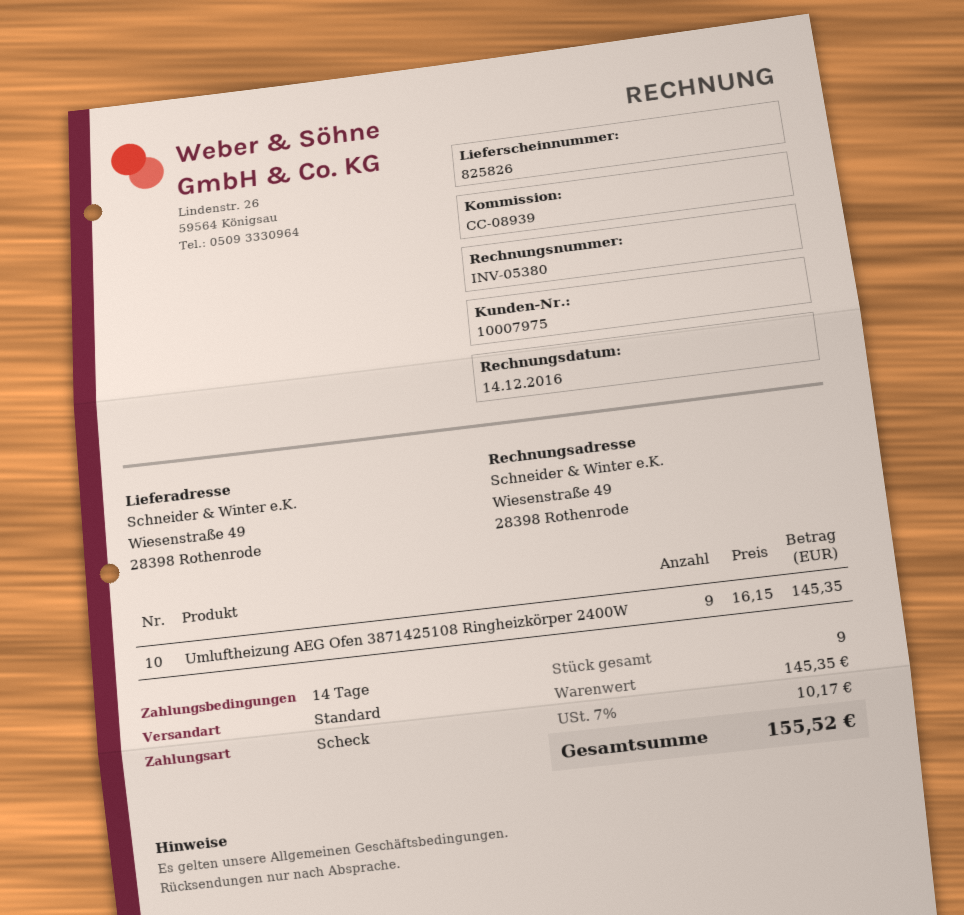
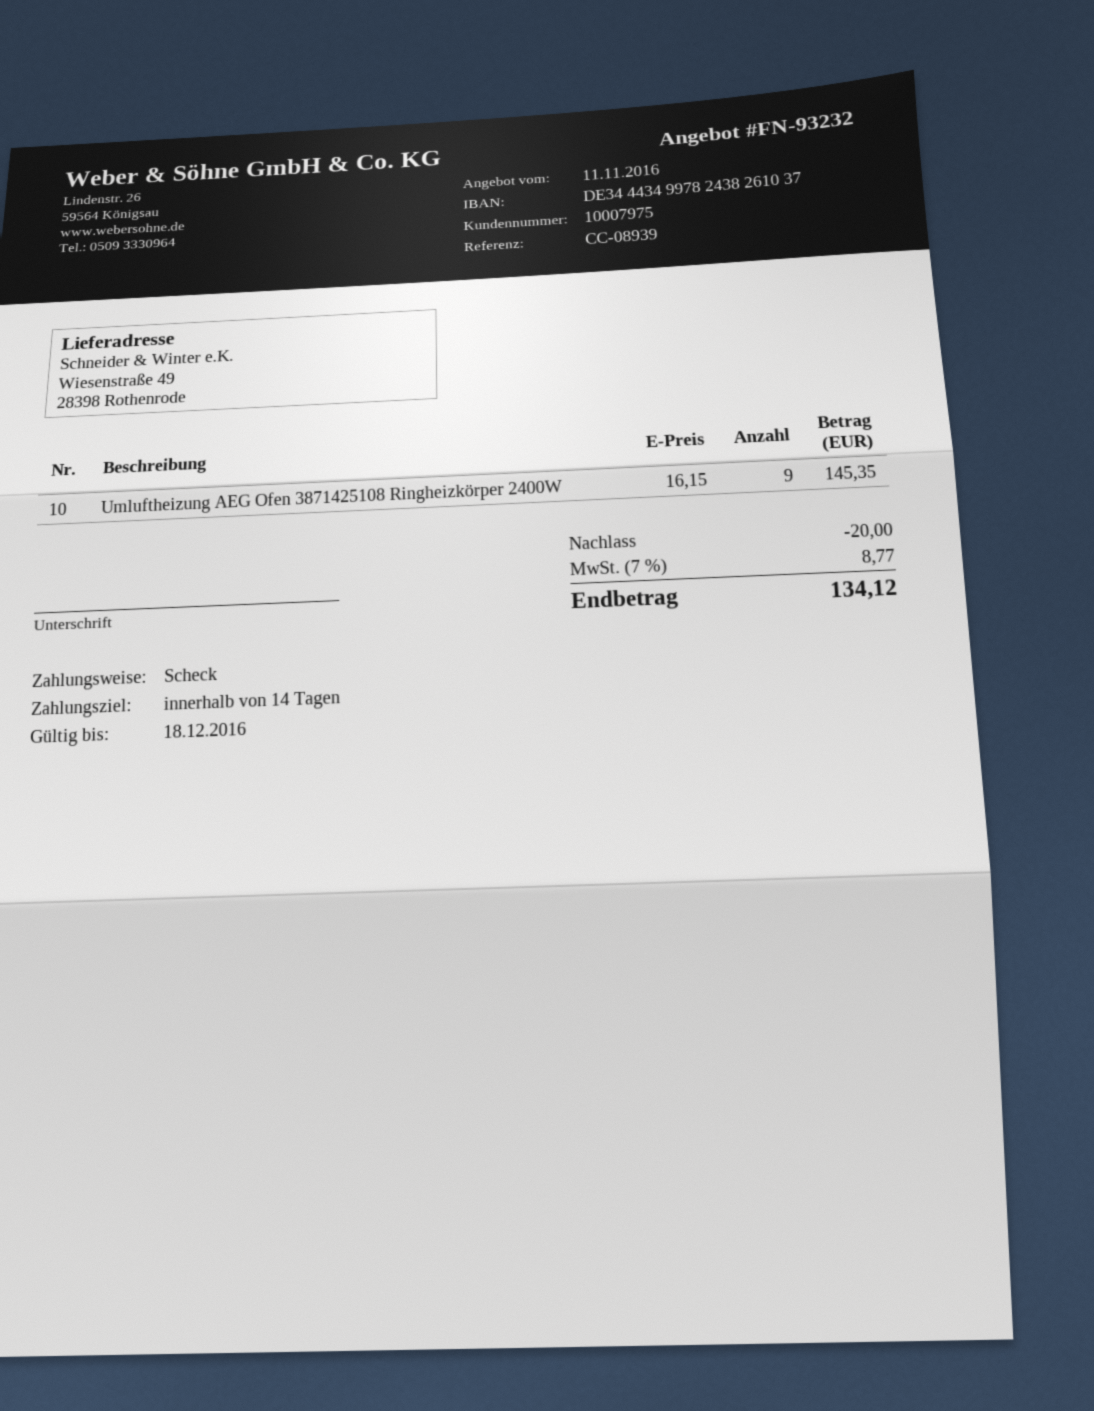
discount: none -> 20.00
tax: 7% = 10.17 -> 7% = 8.77
total: 155.52 -> 134.12

